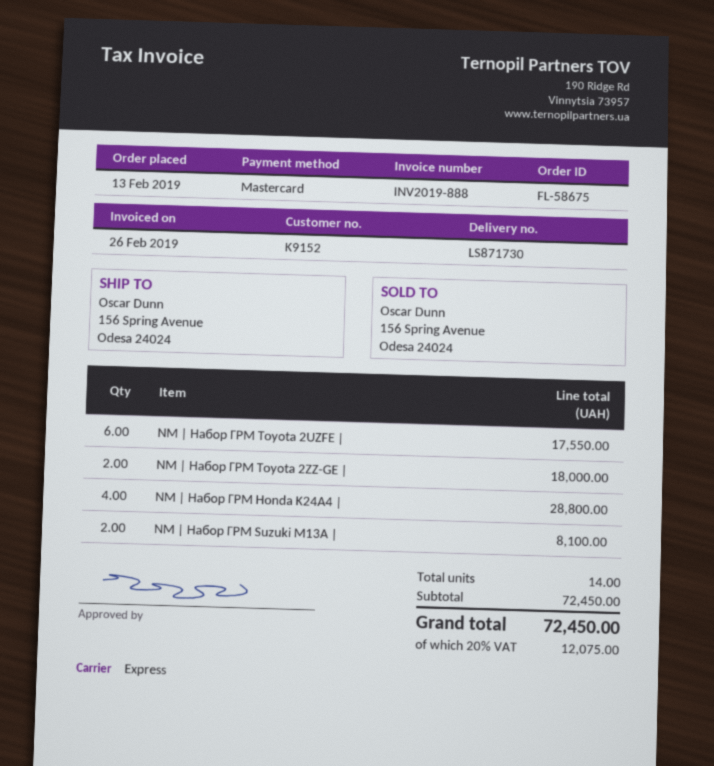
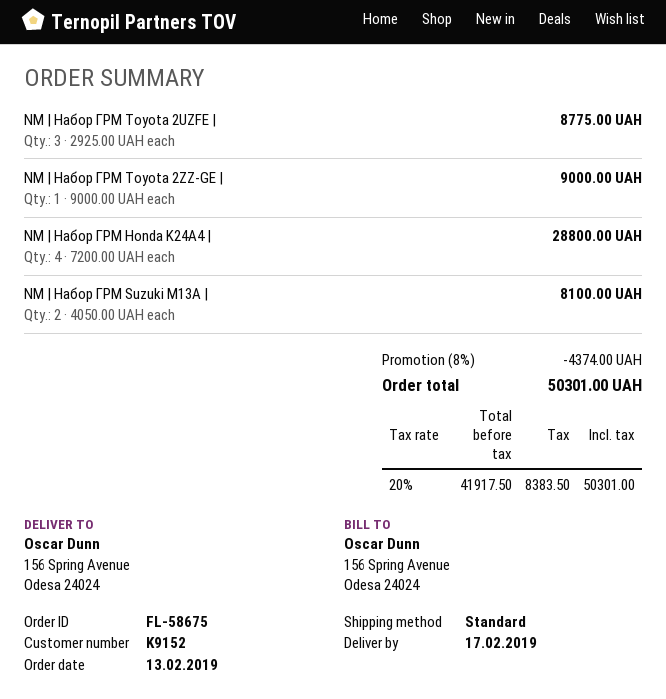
shipping method: express -> standard
NM | Набор ГРМ Toyota 2UZFE |: 6 for 17550.00 -> 3 for 8775.00
NM | Набор ГРМ Toyota 2ZZ-GE |: 2 for 18000.00 -> 1 for 9000.00
discount: none -> 8% = 4374.00
tax: 20% = 12075.00 -> 20% = 8383.50
total: 72450.00 -> 50301.00

